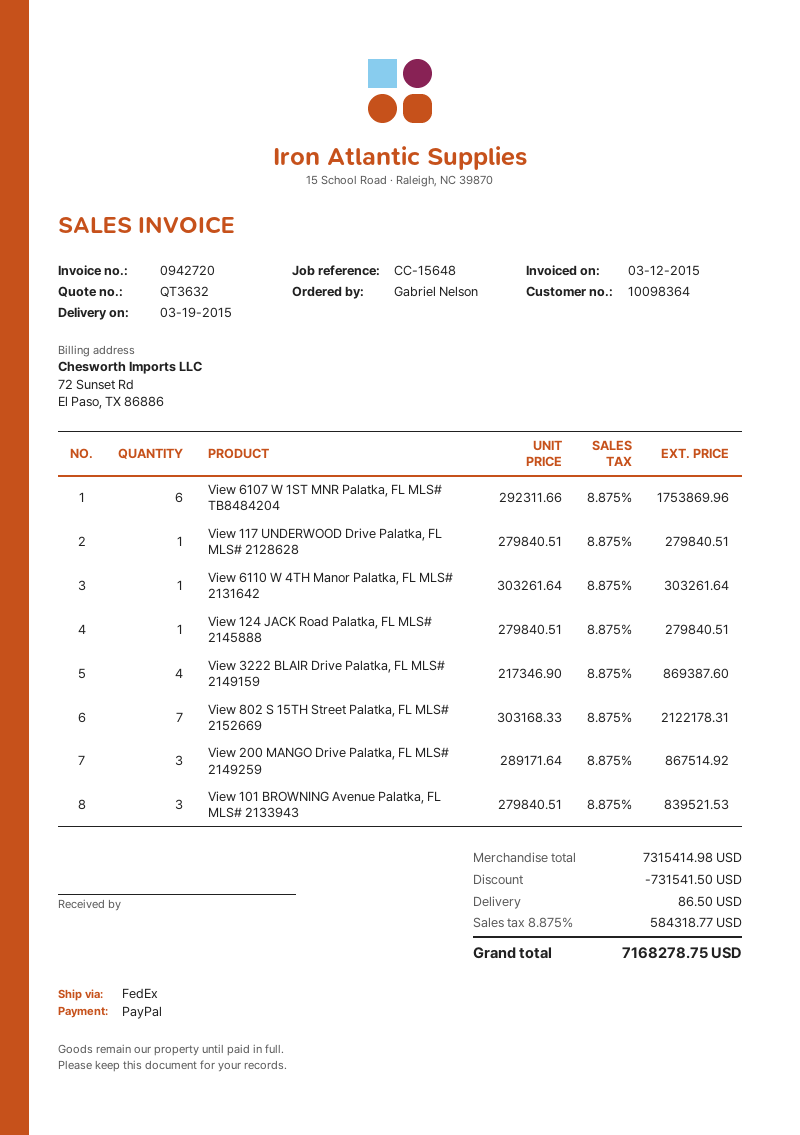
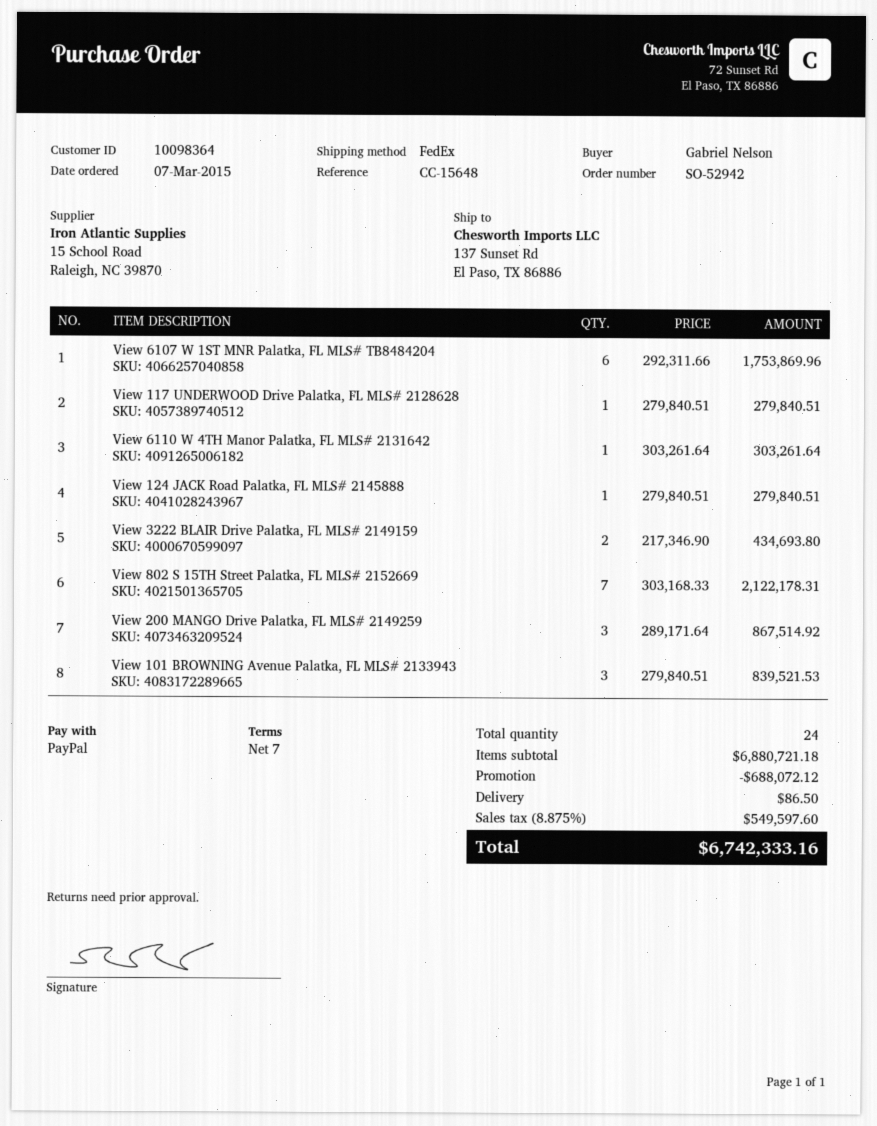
View 3222 BLAIR Drive Palatka, FL MLS# 2149159: 4 x 217346.90 = 869387.60 -> 2 x 217346.90 = 434693.80
subtotal: 7315414.98 -> 6880721.18
discount: 731541.50 -> 688072.12
tax: 8.875% = 584318.77 -> 8.875% = 549597.60
total: 7168278.75 -> 6742333.16

